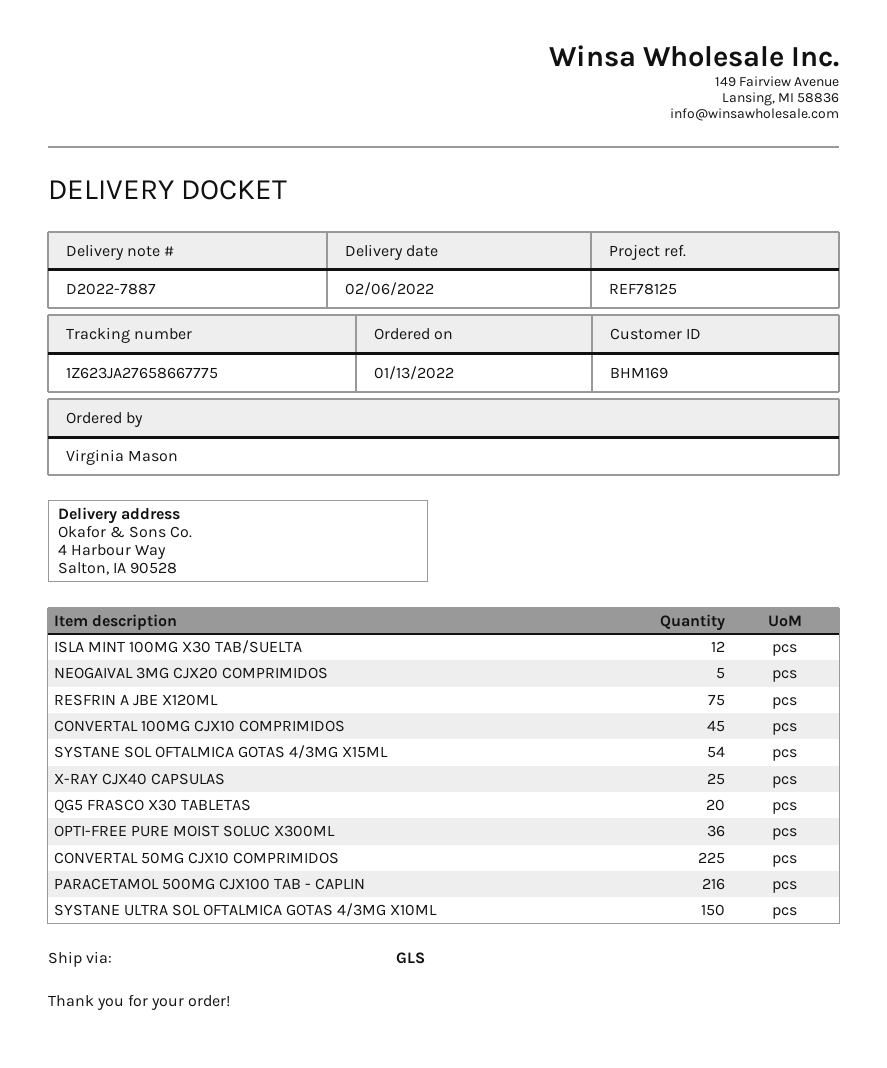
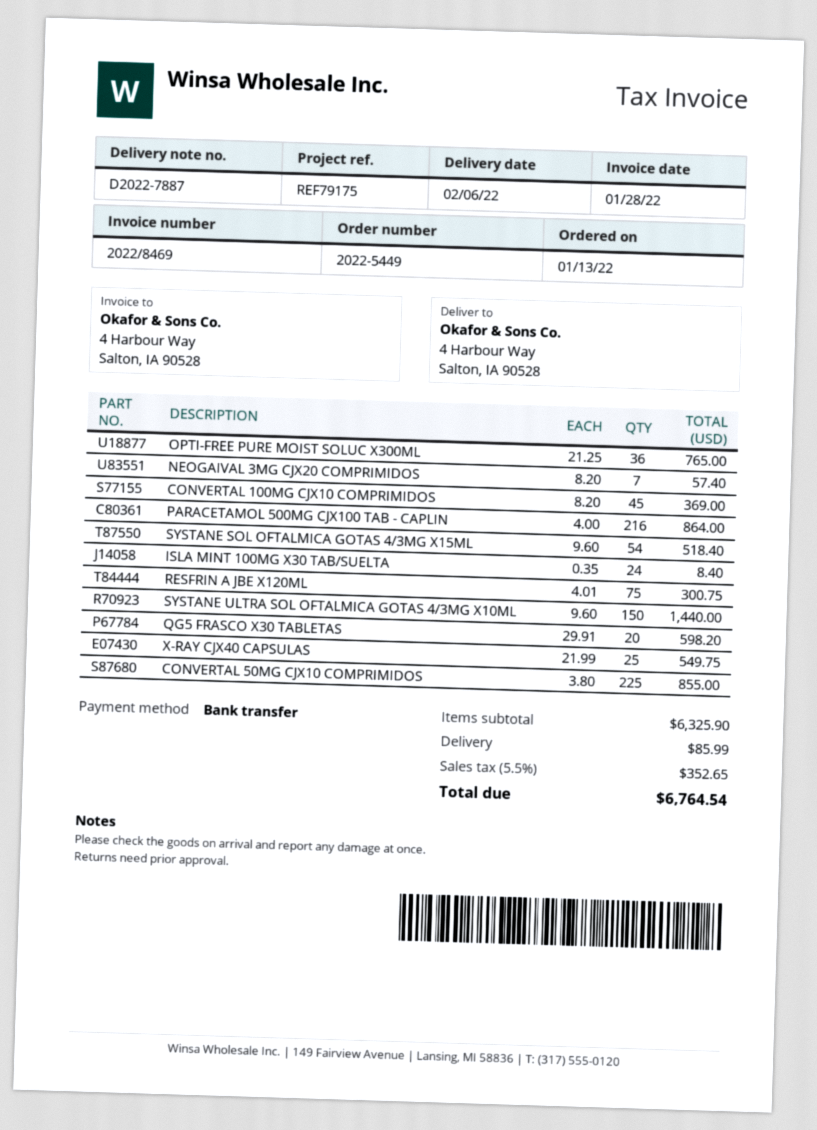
reference: REF78125 -> REF79175
ISLA MINT 100MG X30 TAB/SUELTA: 12 -> 24
NEOGAIVAL 3MG CJX20 COMPRIMIDOS: 5 -> 7

